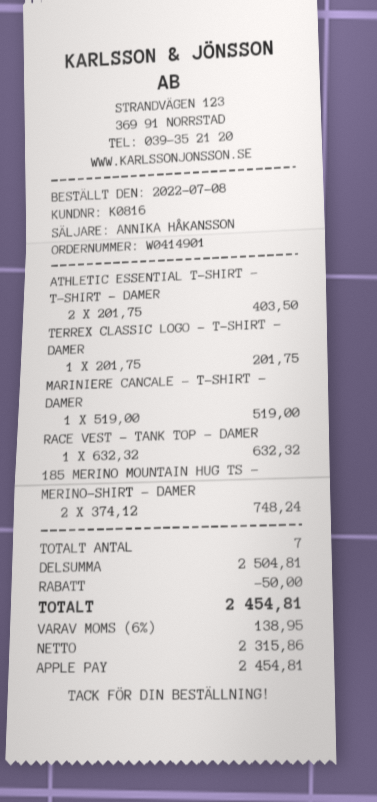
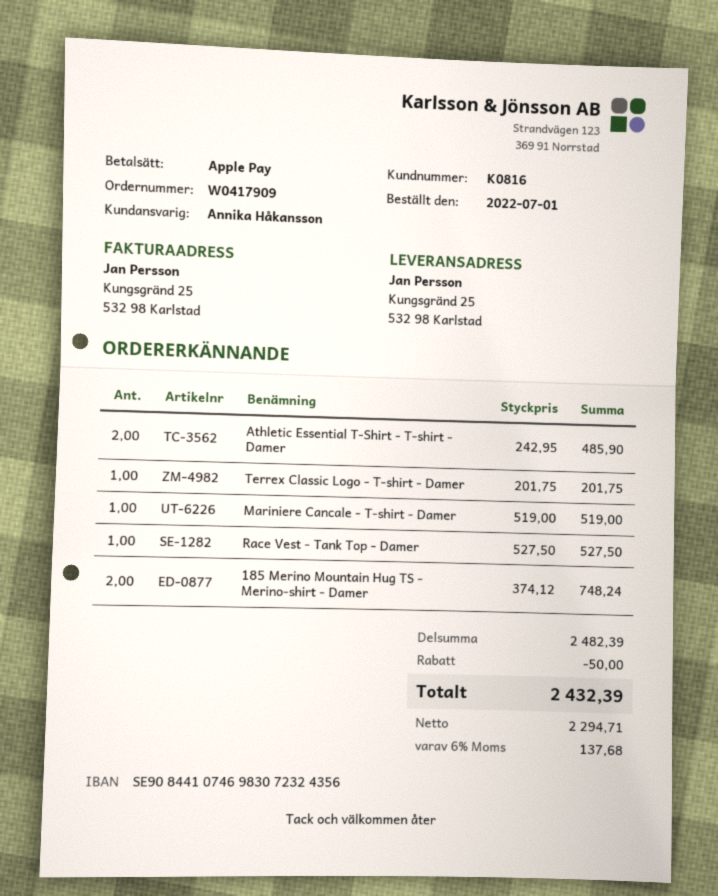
order number: W0414901 -> W0417909
order date: 2022-07-08 -> 2022-07-01
ATHLETIC ESSENTIAL T-SHIRT - T-SHIRT - DAMER: 2 x 201.75 = 403.50 -> 2 x 242.95 = 485.90
RACE VEST - TANK TOP - DAMER: 1 x 632.32 = 632.32 -> 1 x 527.50 = 527.50
subtotal: 2504.81 -> 2482.39
net: 2315.86 -> 2294.71
tax: 6% = 138.95 -> 6% = 137.68
total: 2454.81 -> 2432.39

